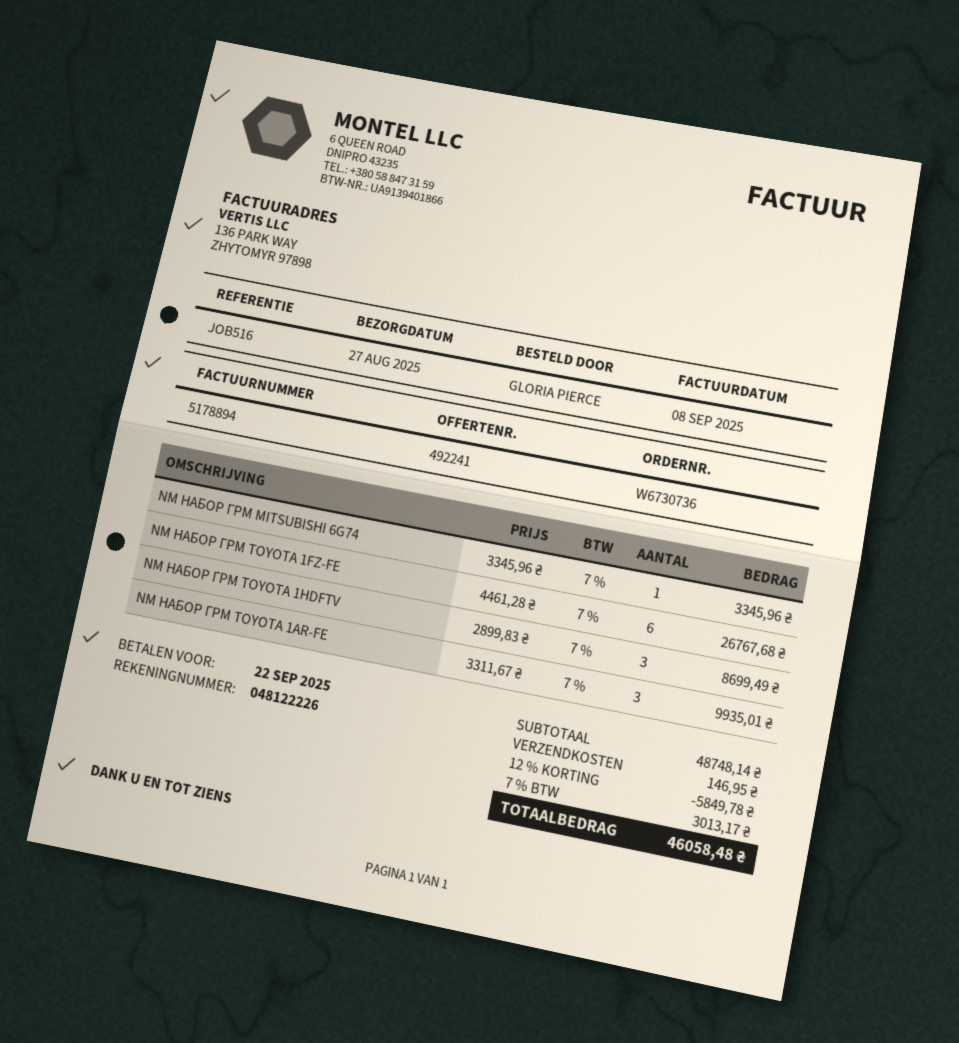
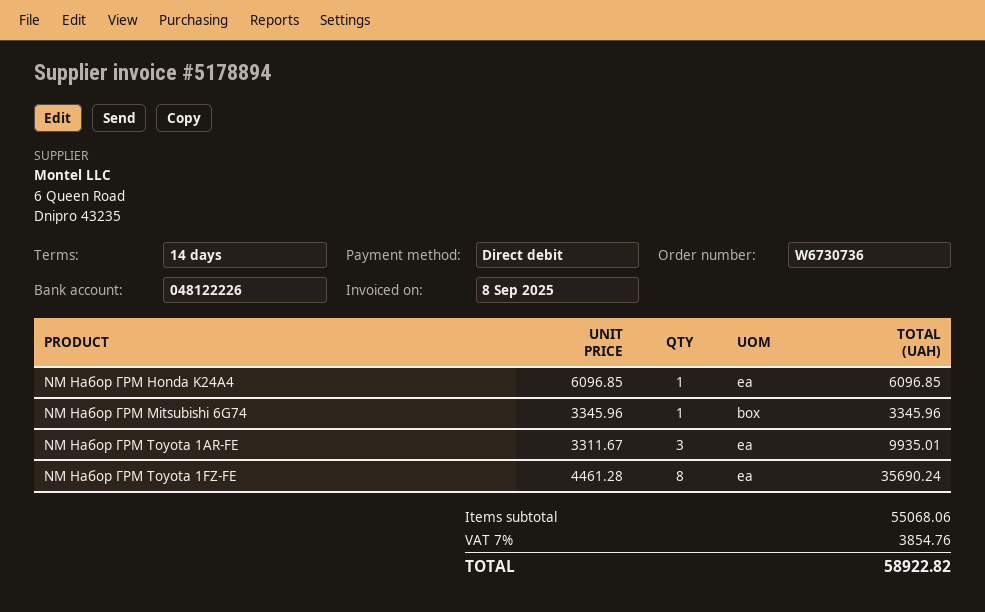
NM НАБОР ГРМ TOYOTA 1FZ-FE: 6 x 4461.28 = 26767.68 -> 8 x 4461.28 = 35690.24
NM НАБОР ГРМ TOYOTA 1HDFTV: 3 x 2899.83 = 8699.49 -> none
NM Набор ГРМ Honda K24A4: none -> 1 x 6096.85 = 6096.85
subtotal: 48748.14 -> 55068.06
discount: 12% = 5849.78 -> none
shipping: 146.95 -> none
tax: 7% = 3013.17 -> 7% = 3854.76
total: 46058.48 -> 58922.82

